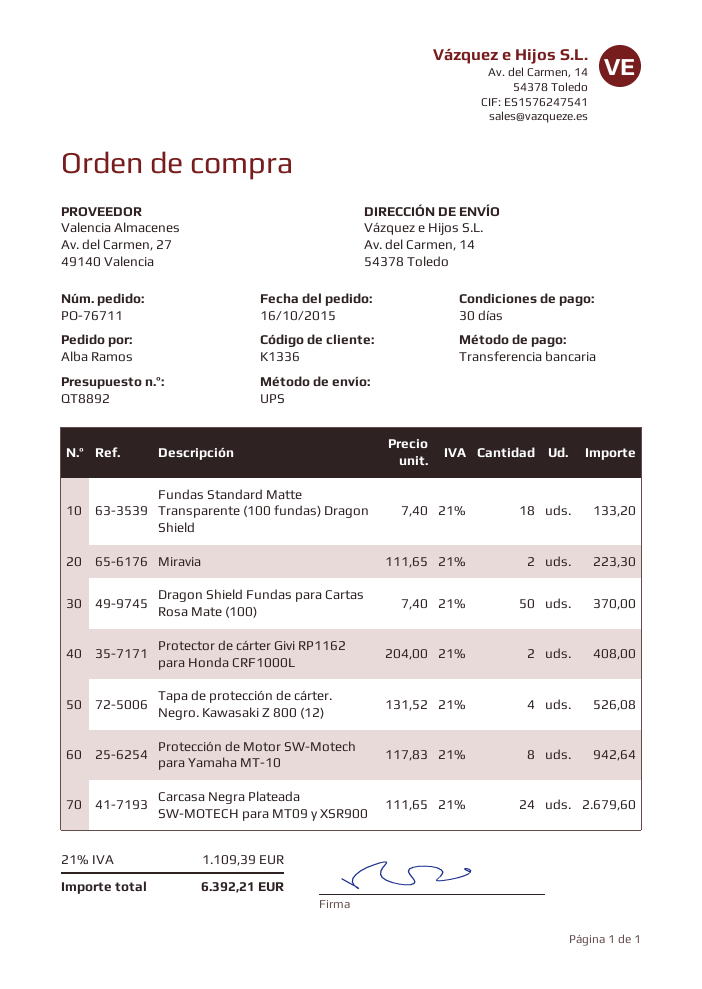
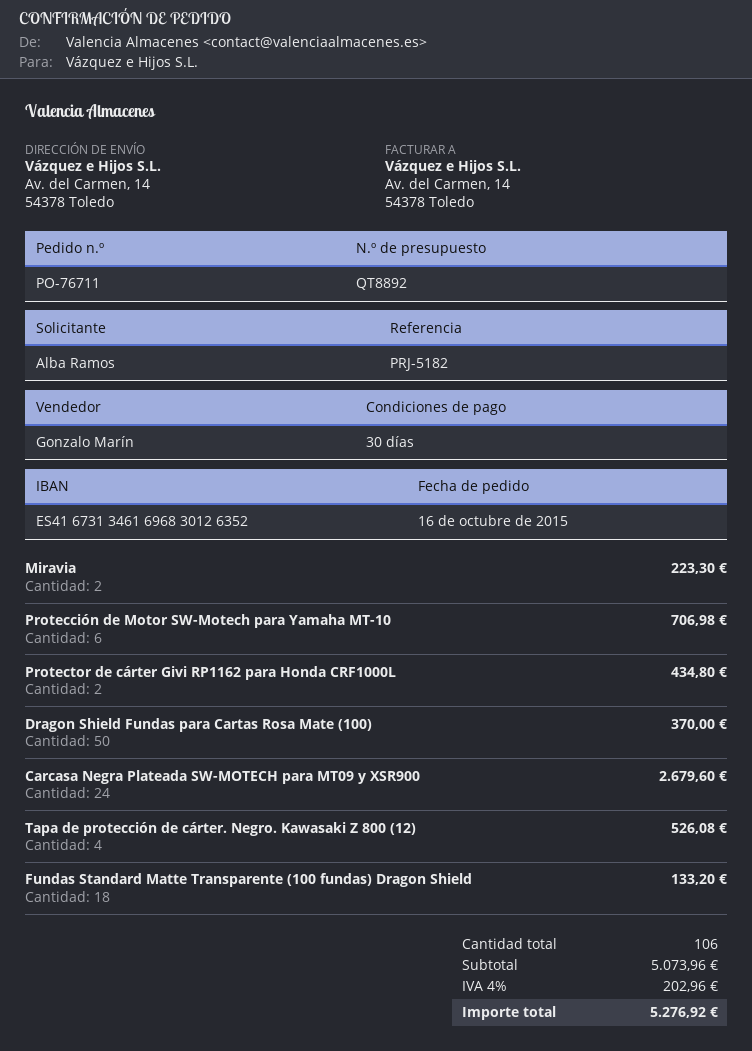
Protector de cárter Givi RP1162 para Honda CRF1000L: 2 for 408.00 -> 2 for 434.80
Protección de Motor SW-Motech para Yamaha MT-10: 8 for 942.64 -> 6 for 706.98
tax: 21% = 1109.39 -> 4% = 202.96
total: 6392.21 -> 5276.92

